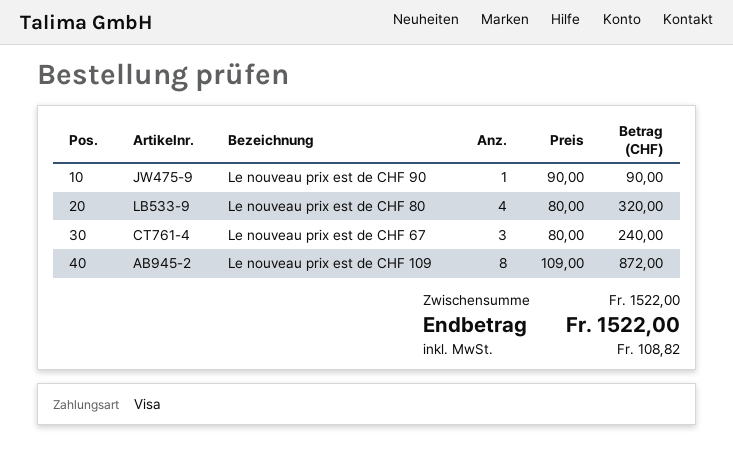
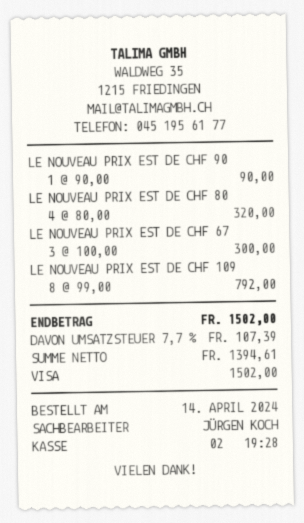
Le nouveau prix est de CHF 67: 3 x 80.00 = 240.00 -> 3 x 100.00 = 300.00
Le nouveau prix est de CHF 109: 8 x 109.00 = 872.00 -> 8 x 99.00 = 792.00
tax: 108.82 -> 107.39
total: 1522.00 -> 1502.00

